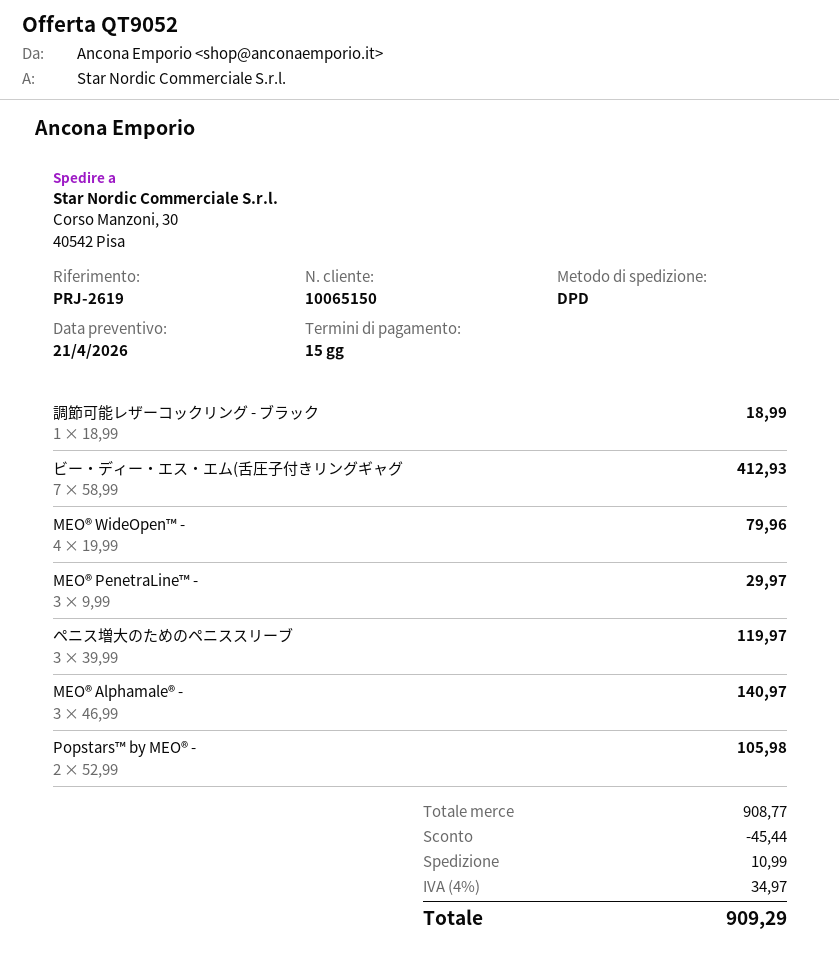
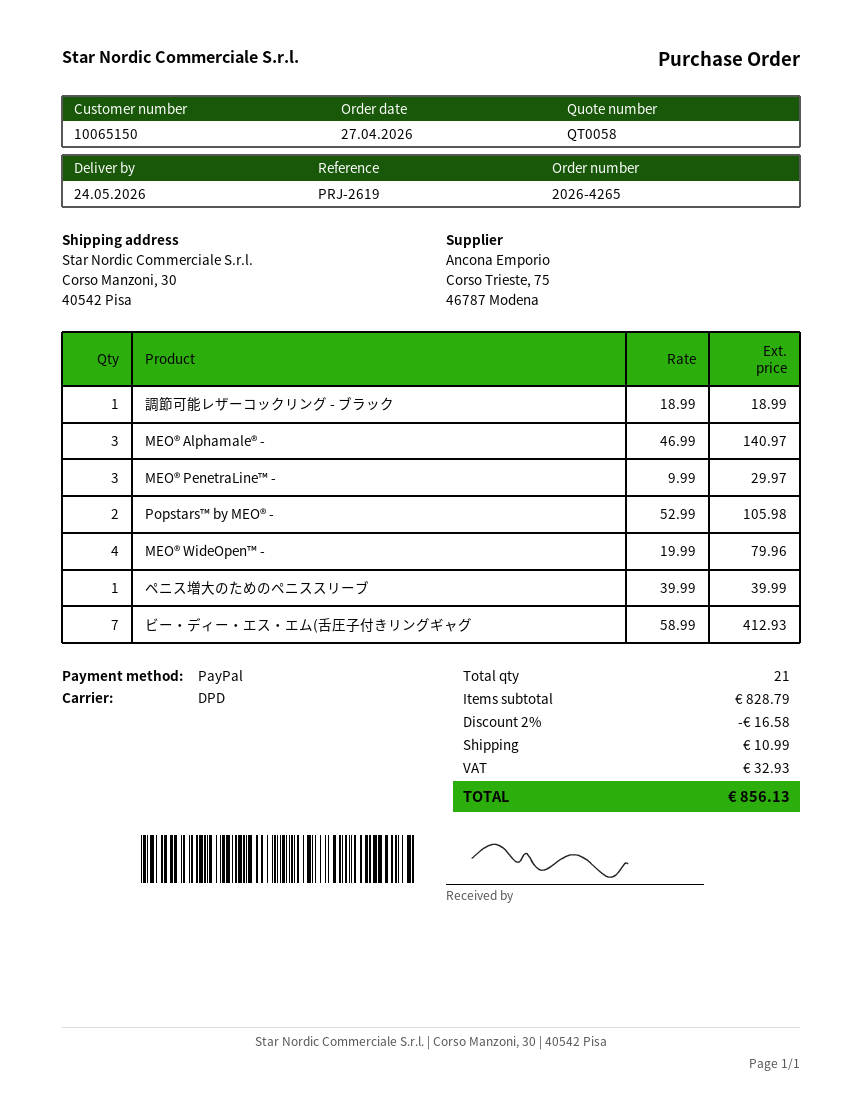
quote number: QT9052 -> QT0058
ペニス増大のためのペニススリーブ: 3 x 39.99 = 119.97 -> 1 x 39.99 = 39.99
subtotal: 908.77 -> 828.79
discount: 45.44 -> 16.58
tax: 34.97 -> 32.93
total: 909.29 -> 856.13

